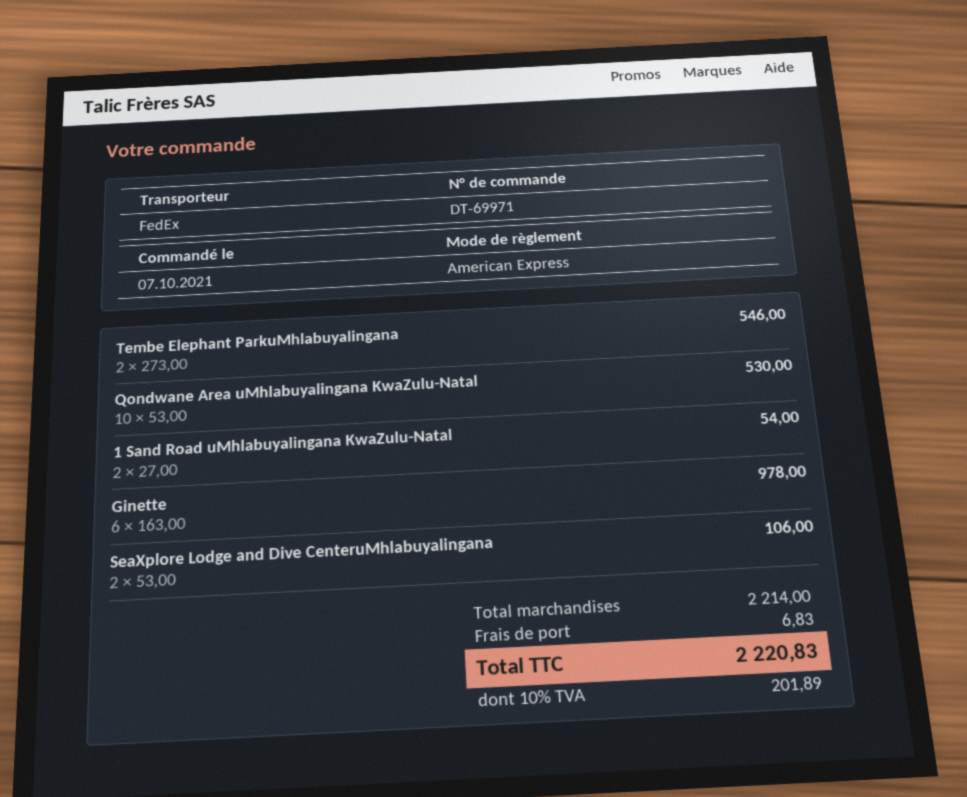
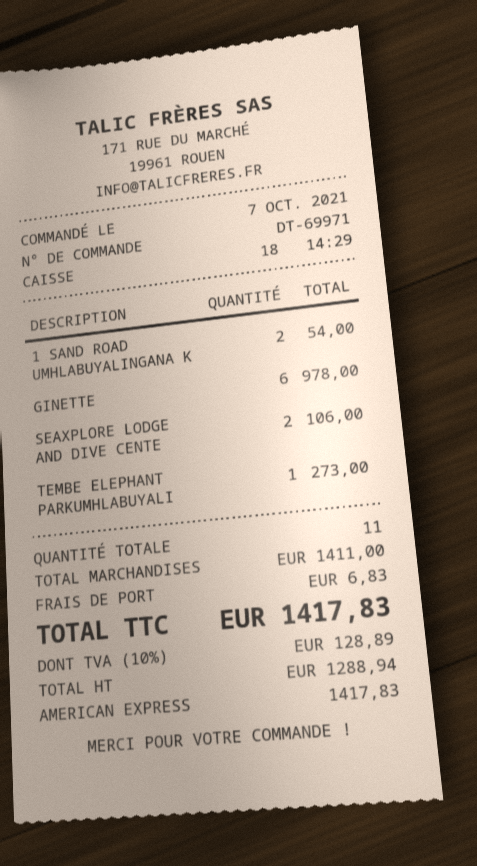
Tembe Elephant ParkuMhlabuyalingana: 2 for 546.00 -> 1 for 273.00
Qondwane Area uMhlabuyalingana KwaZulu-Natal: 10 for 530.00 -> none
subtotal: 2214.00 -> 1411.00
tax: 10% = 201.89 -> 10% = 128.89
total: 2220.83 -> 1417.83

